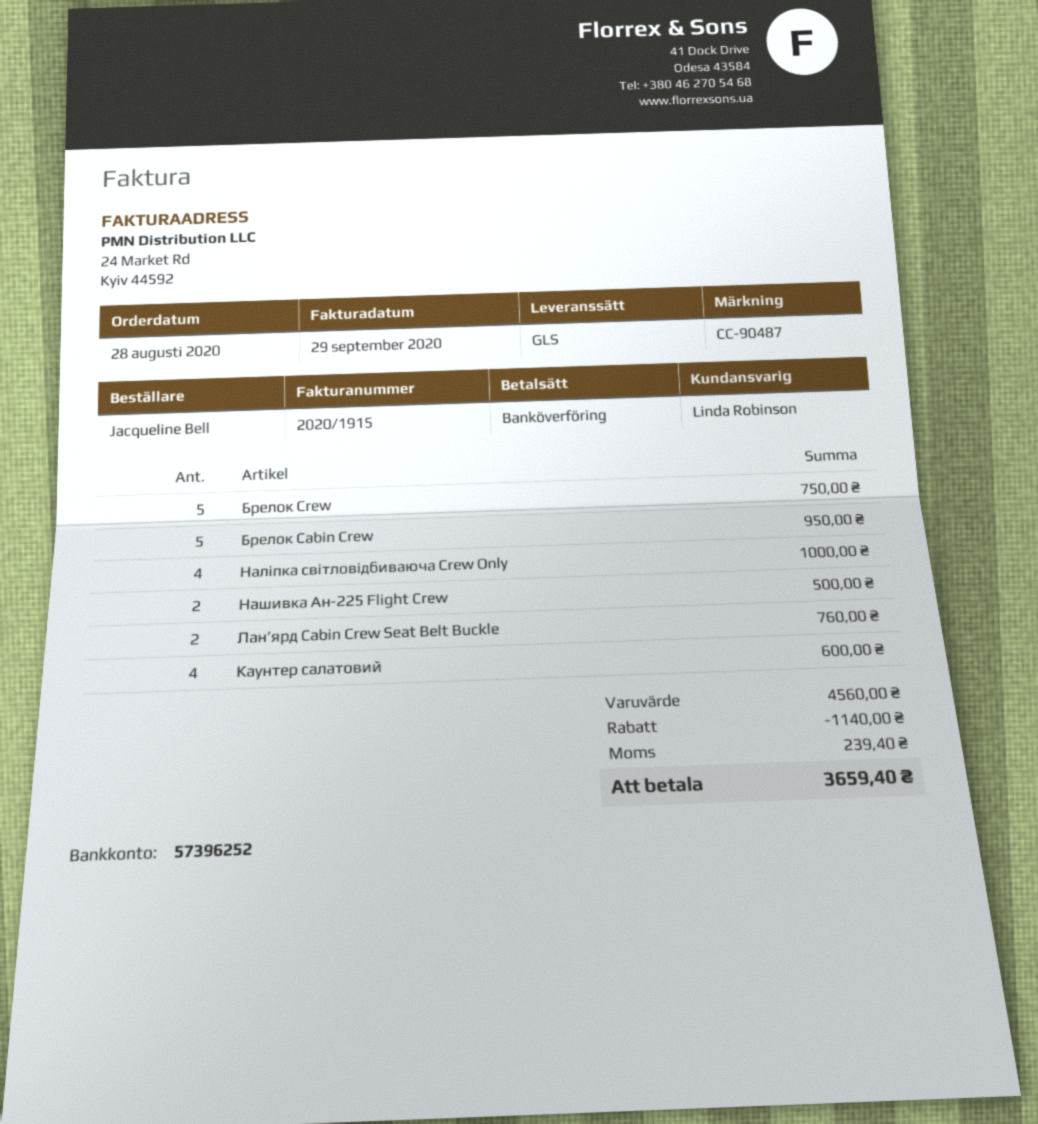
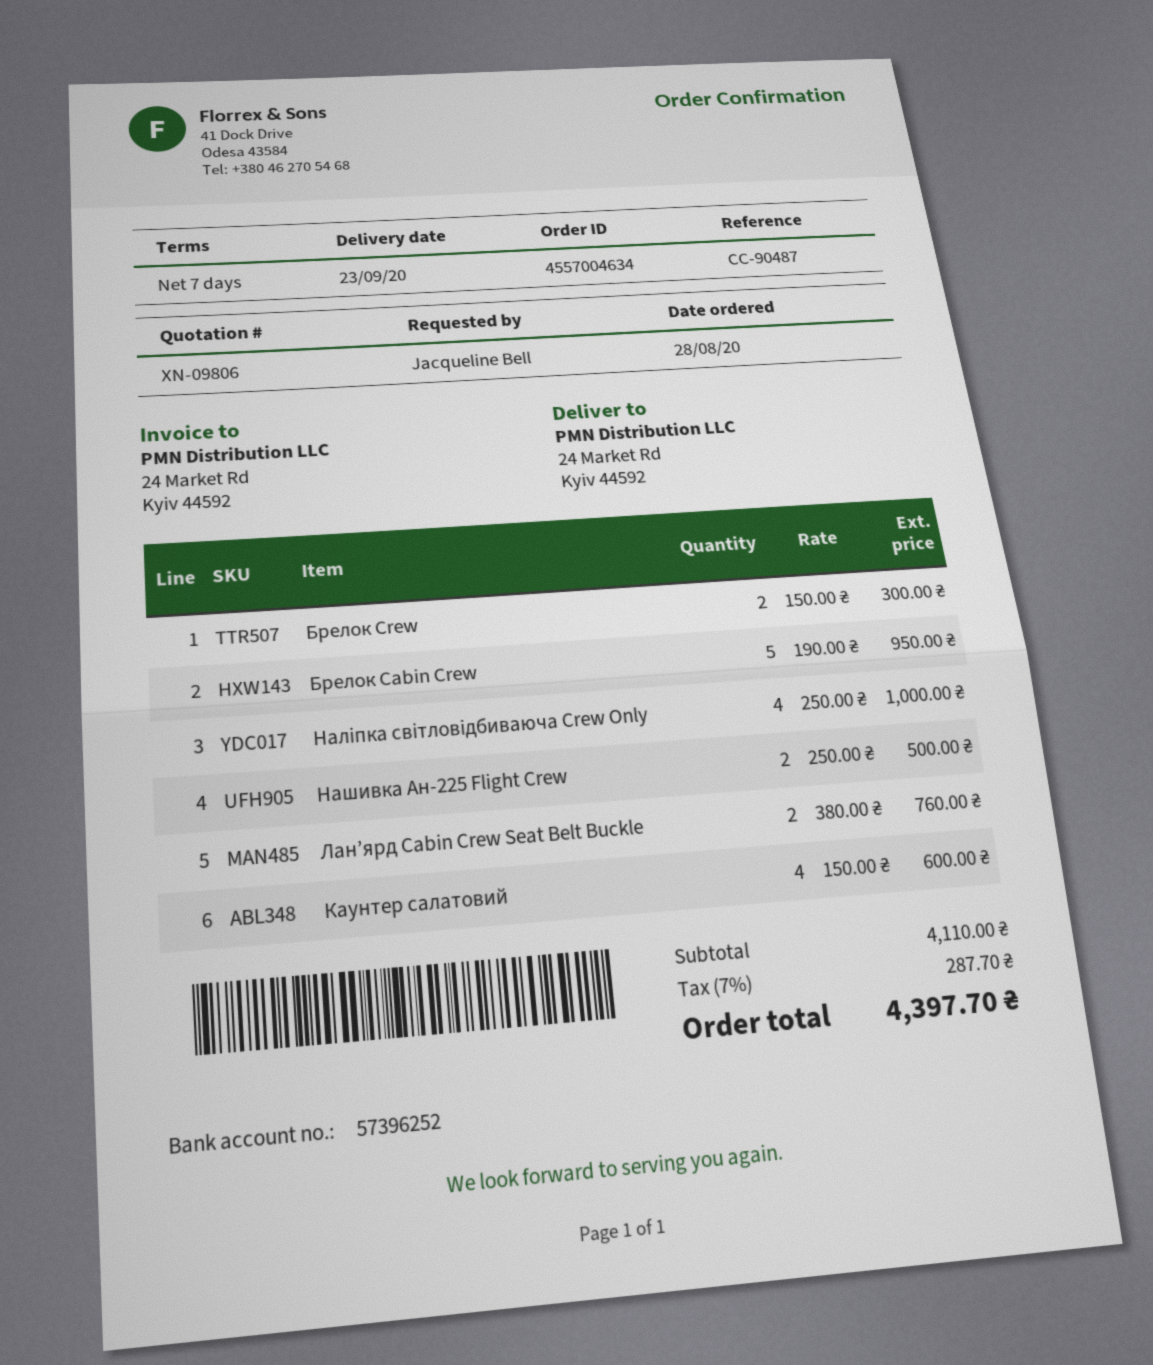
Брелок Crew: 5 for 750.00 -> 2 for 300.00
subtotal: 4560.00 -> 4110.00
discount: 1140.00 -> none
tax: 239.40 -> 287.70
total: 3659.40 -> 4397.70

